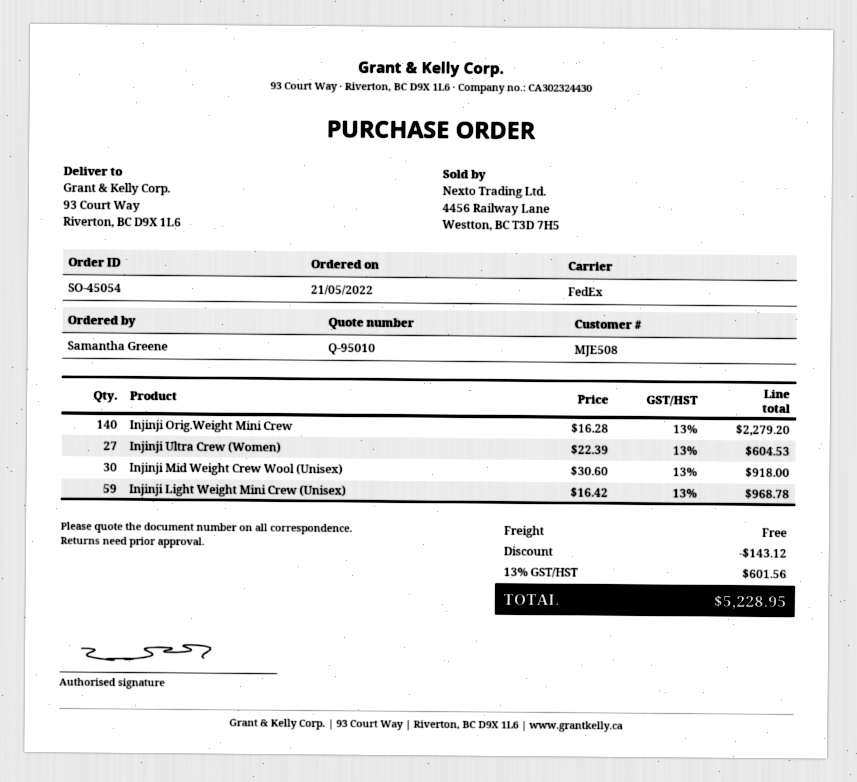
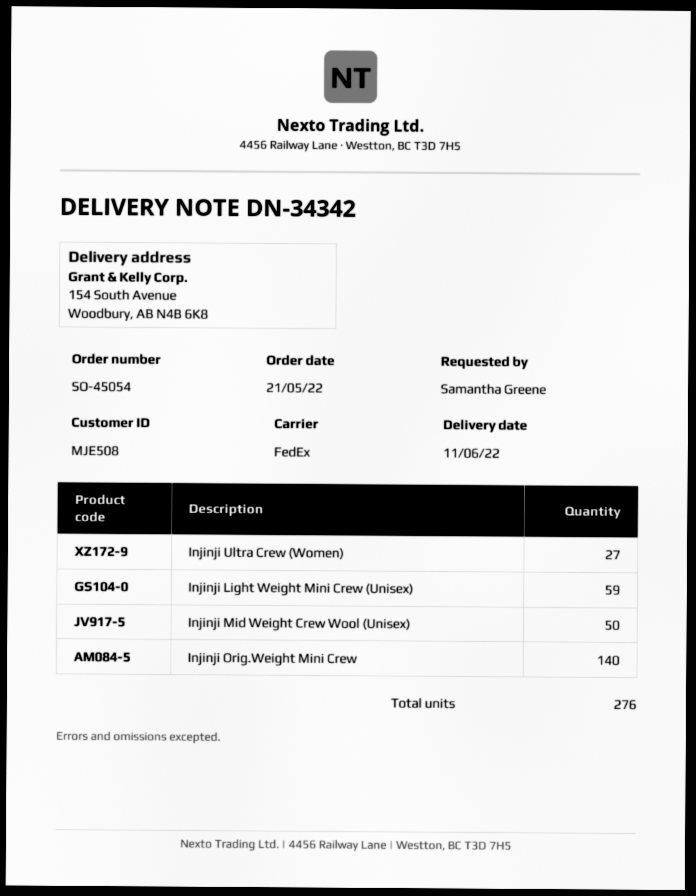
ship to: 93 Court Way, Riverton, BC D9X 1L6 -> 154 South Avenue, Woodbury, AB N4B 6K8
Injinji Mid Weight Crew Wool (Unisex): 30 -> 50

